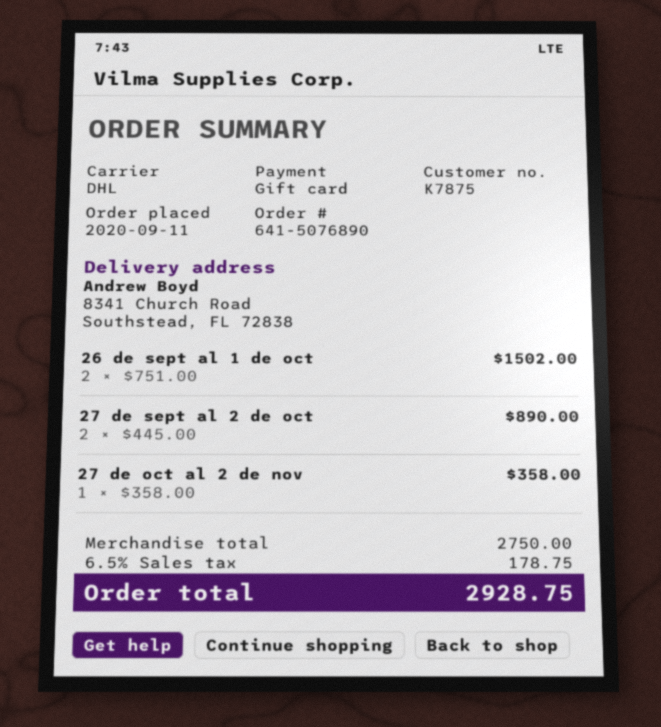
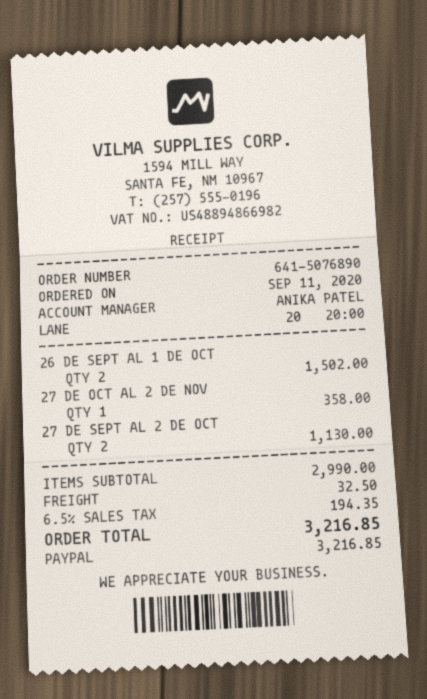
payment method: gift card -> PayPal
27 de sept al 2 de oct: 2 for 890.00 -> 2 for 1130.00
subtotal: 2750.00 -> 2990.00
shipping: none -> 32.50
tax: 6.5% = 178.75 -> 6.5% = 194.35
total: 2928.75 -> 3216.85

